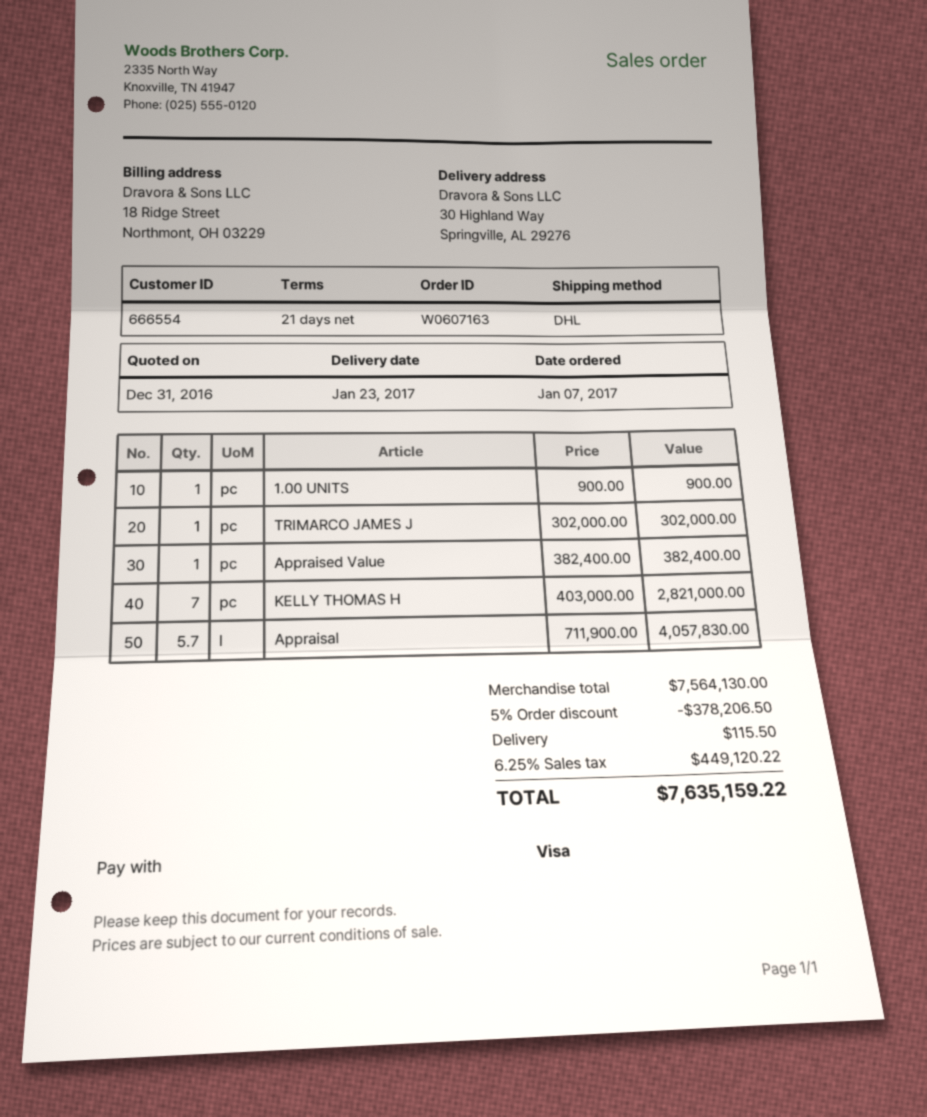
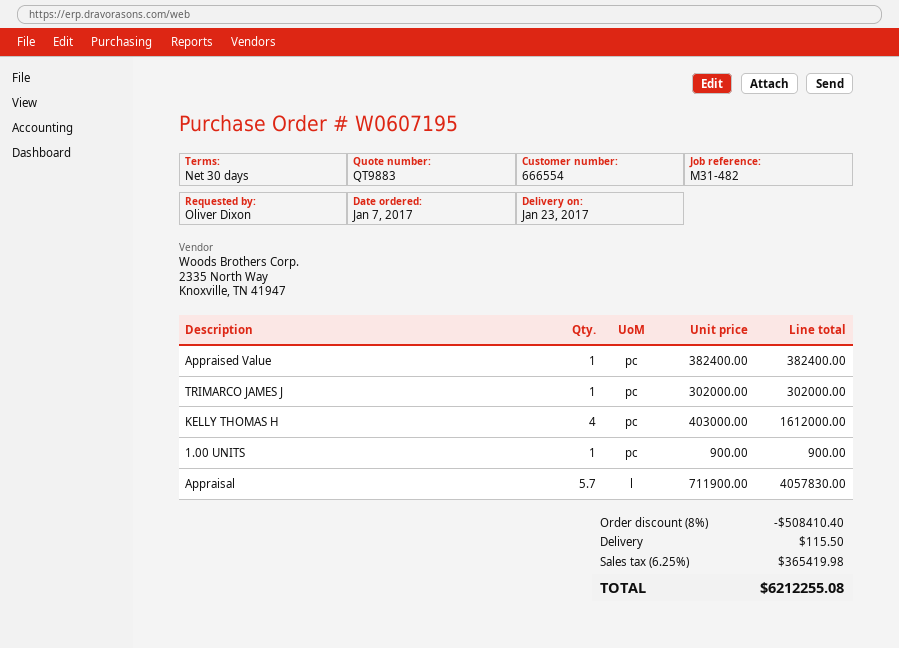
order number: W0607163 -> W0607195
payment terms: 21 days -> 30 days
KELLY THOMAS H: 7 x 403000.00 = 2821000.00 -> 4 x 403000.00 = 1612000.00
discount: 5% = 378206.50 -> 8% = 508410.40
tax: 6.25% = 449120.22 -> 6.25% = 365419.98
total: 7635159.22 -> 6212255.08

